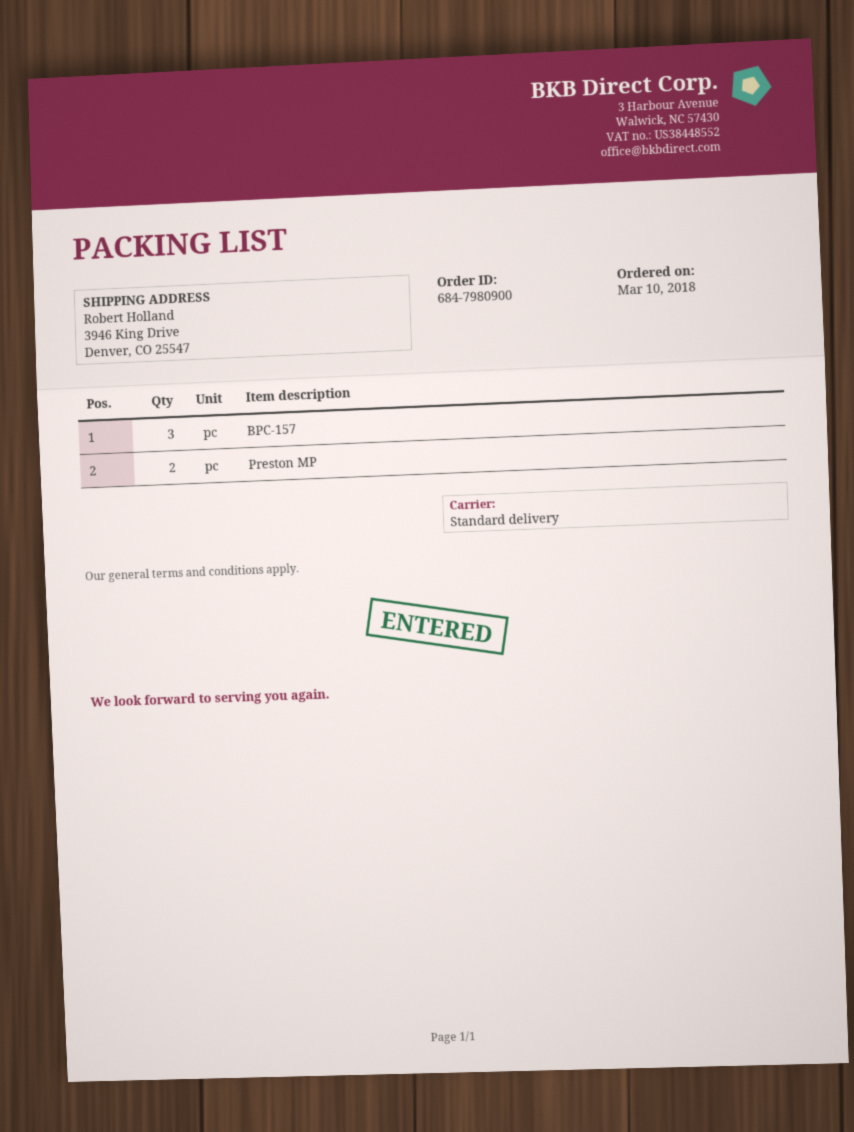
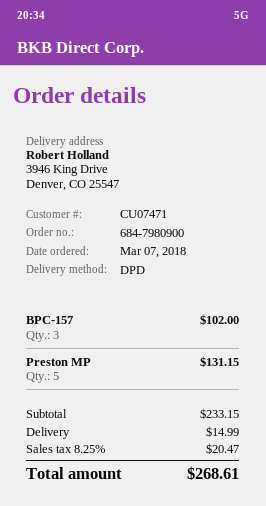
order date: 2018-03-10 -> 2018-03-07
shipping method: standard -> DPD
Preston MP: 2 -> 5

